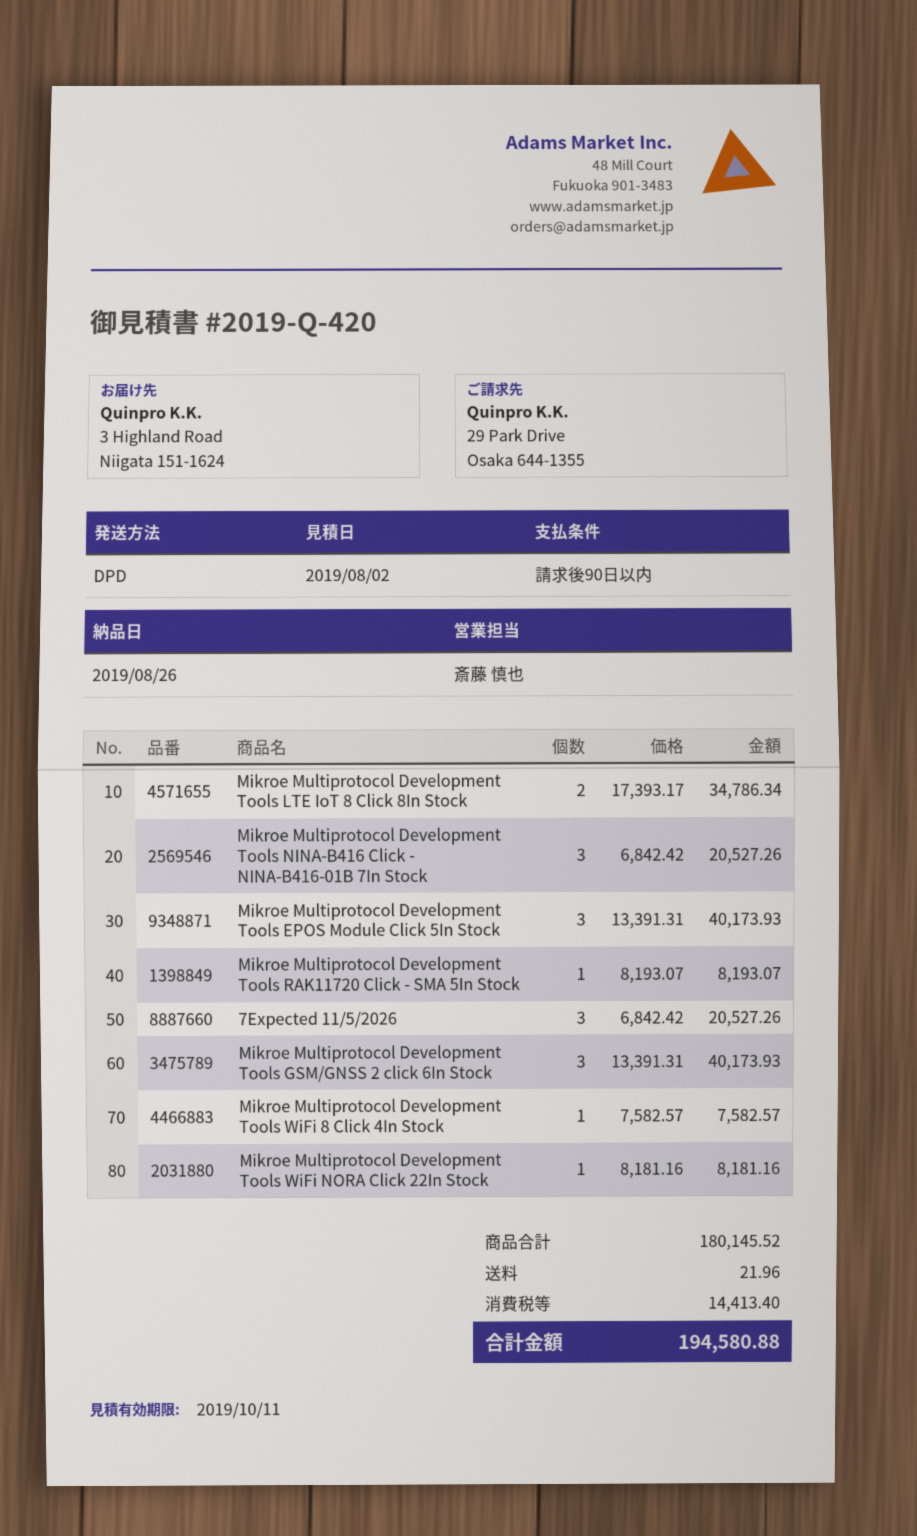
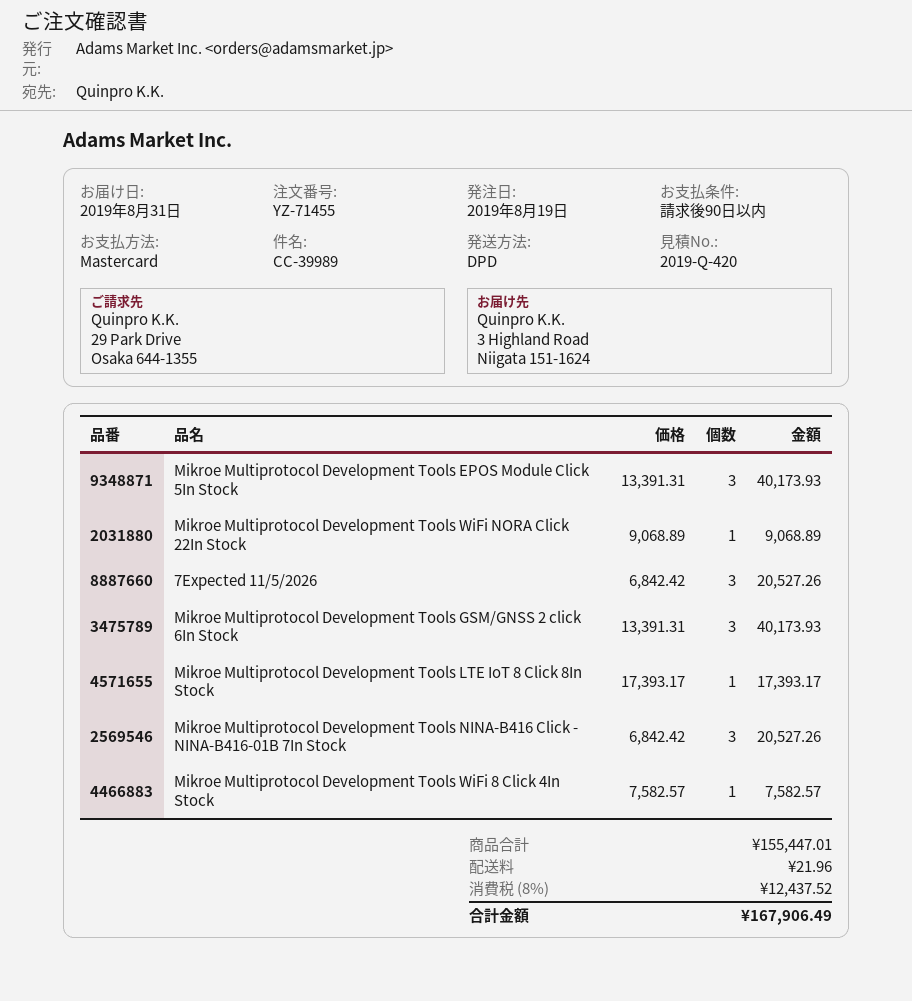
delivery date: 2019-08-26 -> 2019-08-31
Mikroe Multiprotocol Development Tools LTE IoT 8 Click 8In Stock: 2 x 17393.17 = 34786.34 -> 1 x 17393.17 = 17393.17
Mikroe Multiprotocol Development Tools RAK11720 Click - SMA 5In Stock: 1 x 8193.07 = 8193.07 -> none
Mikroe Multiprotocol Development Tools WiFi NORA Click 22In Stock: 1 x 8181.16 = 8181.16 -> 1 x 9068.89 = 9068.89
subtotal: 180145.52 -> 155447.01
tax: 14413.40 -> 12437.52
total: 194580.88 -> 167906.49

